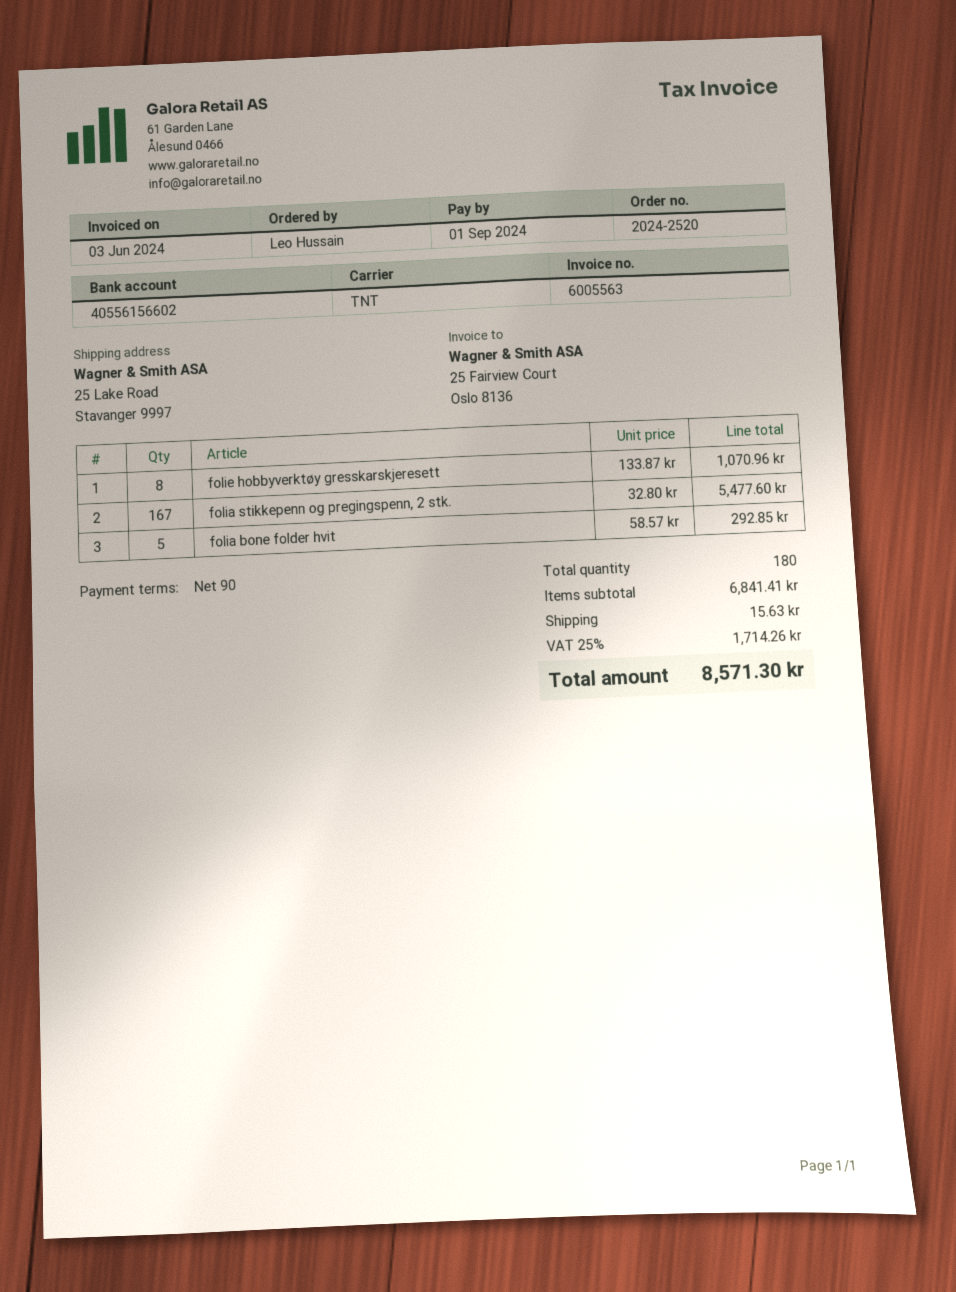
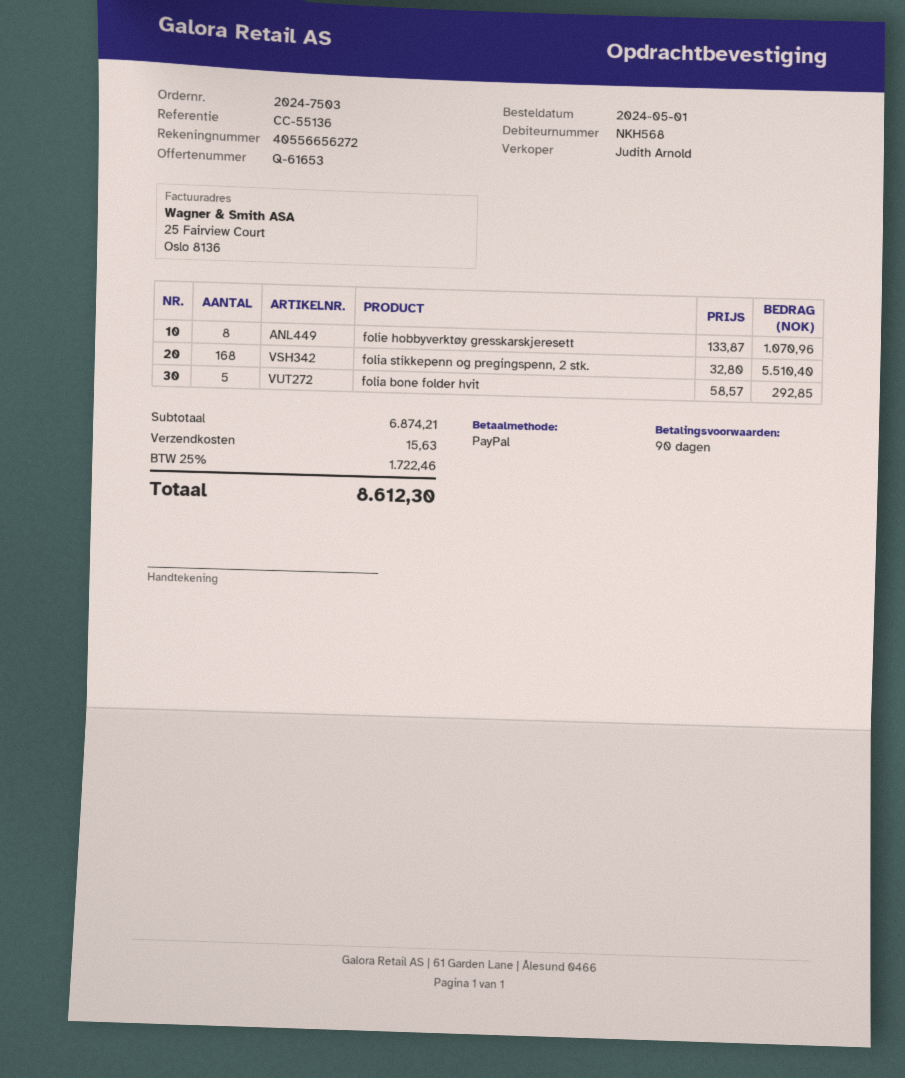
order number: 2024-2520 -> 2024-7503
bank account: 40556156602 -> 40556656272
folia stikkepenn og pregingspenn, 2 stk.: 167 x 32.80 = 5477.60 -> 168 x 32.80 = 5510.40
subtotal: 6841.41 -> 6874.21
tax: 25% = 1714.26 -> 25% = 1722.46
total: 8571.30 -> 8612.30

